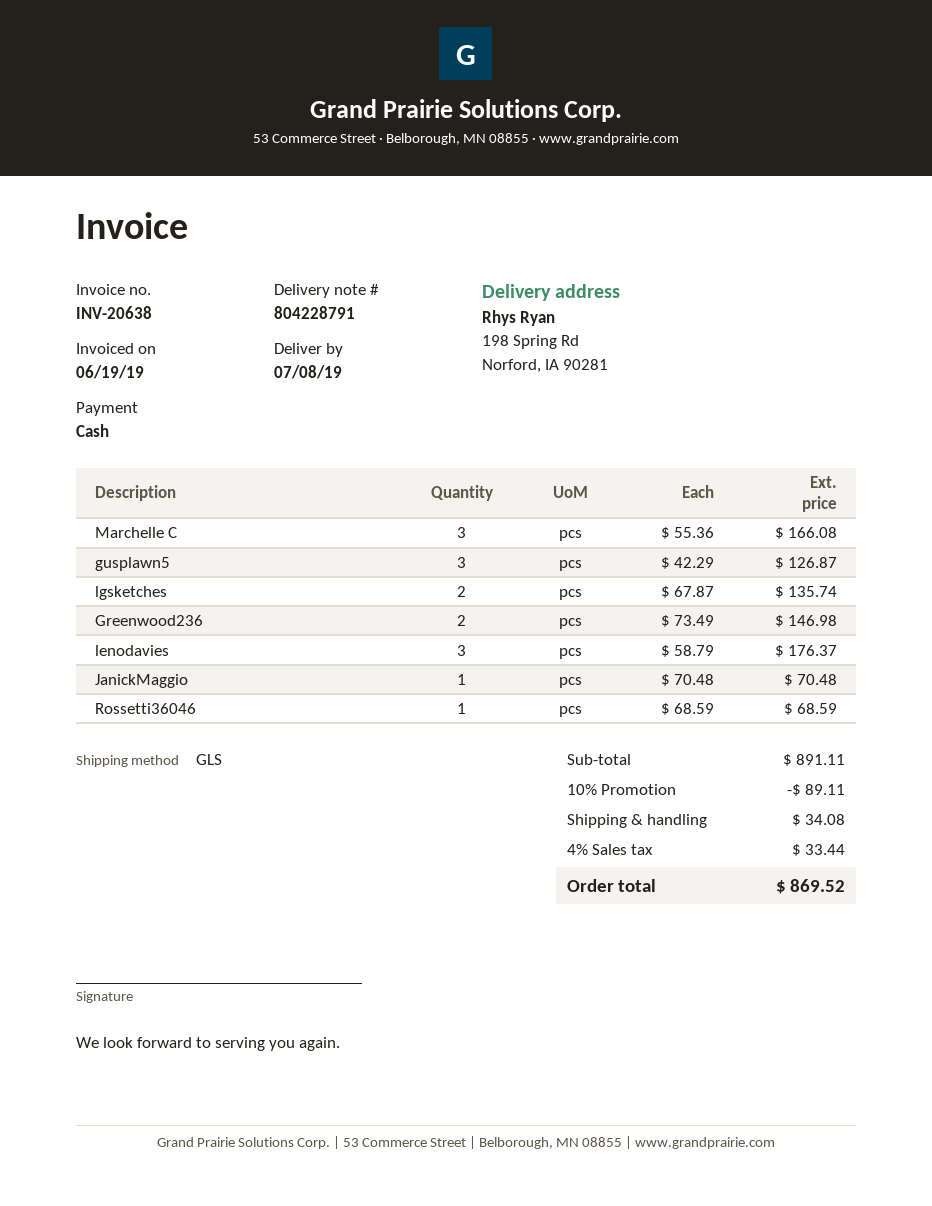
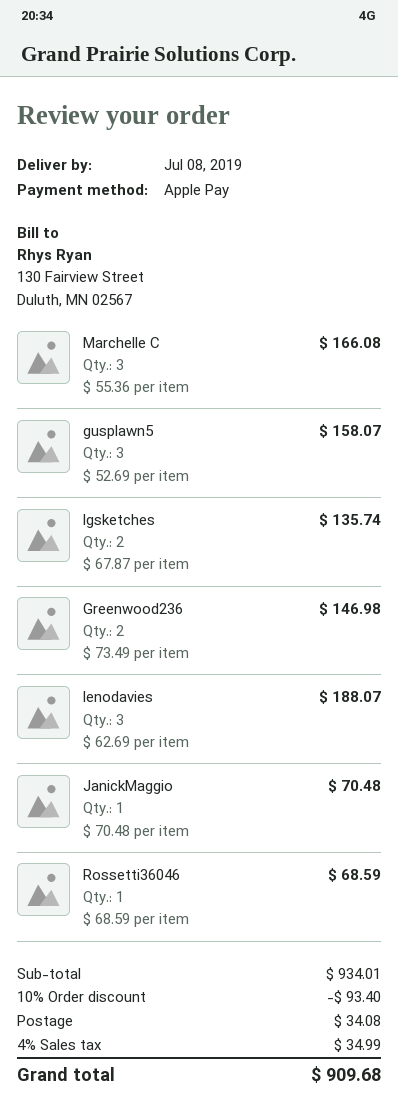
payment method: cash -> Apple Pay
gusplawn5: 3 x 42.29 = 126.87 -> 3 x 52.69 = 158.07
lenodavies: 3 x 58.79 = 176.37 -> 3 x 62.69 = 188.07
subtotal: 891.11 -> 934.01
discount: 10% = 89.11 -> 10% = 93.40
tax: 4% = 33.44 -> 4% = 34.99
total: 869.52 -> 909.68

